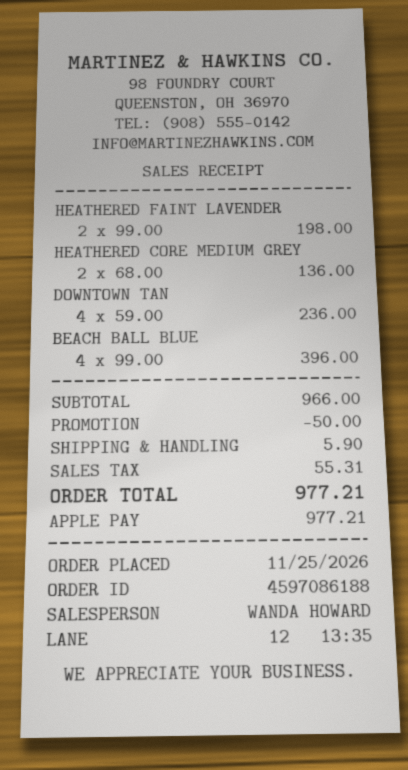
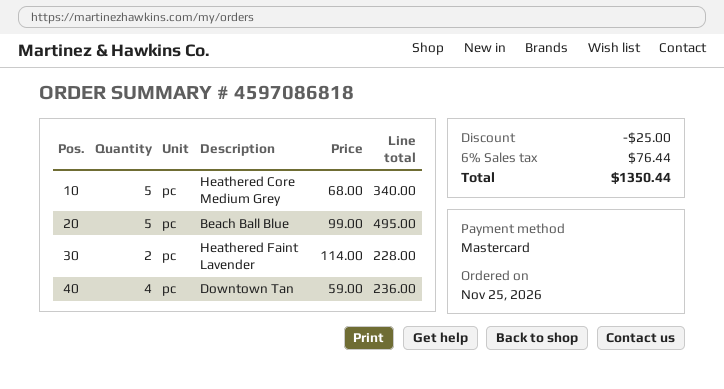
order number: 4597086188 -> 4597086818
payment method: Apple Pay -> Mastercard
HEATHERED FAINT LAVENDER: 2 x 99.00 = 198.00 -> 2 x 114.00 = 228.00
HEATHERED CORE MEDIUM GREY: 2 x 68.00 = 136.00 -> 5 x 68.00 = 340.00
BEACH BALL BLUE: 4 x 99.00 = 396.00 -> 5 x 99.00 = 495.00
discount: 50.00 -> 25.00
shipping: 5.90 -> none
tax: 55.31 -> 76.44
total: 977.21 -> 1350.44

